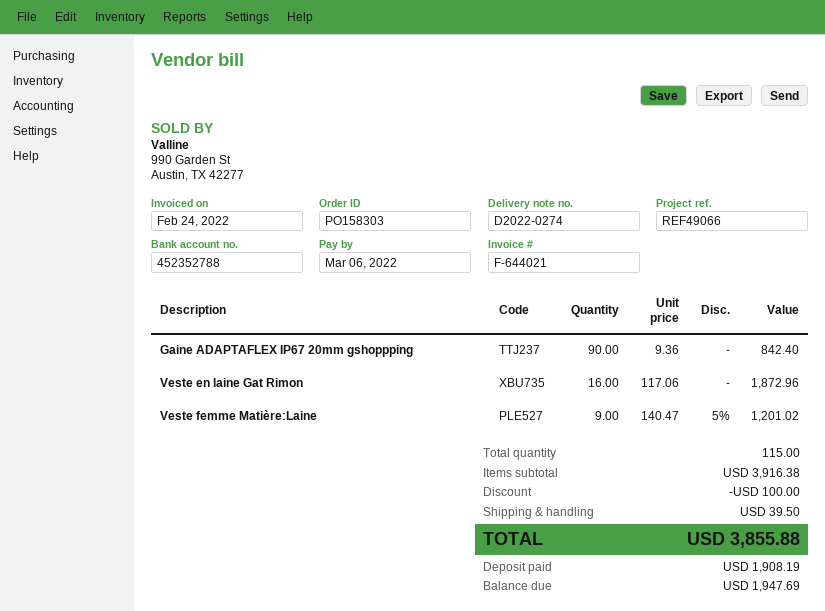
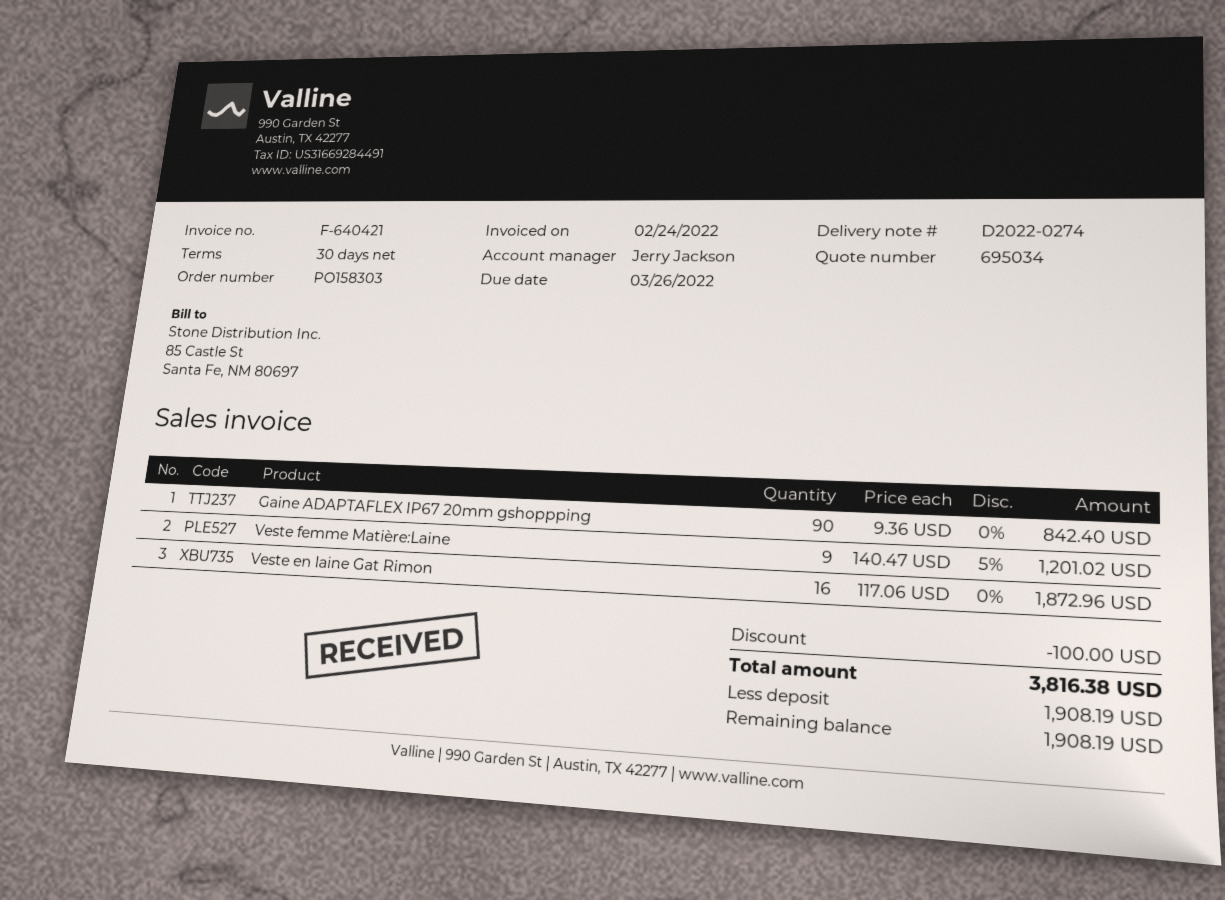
invoice number: F-644021 -> F-640421
due date: 2022-03-06 -> 2022-03-26
shipping: 39.50 -> none
total: 3855.88 -> 3816.38
balance: 1947.69 -> 1908.19

